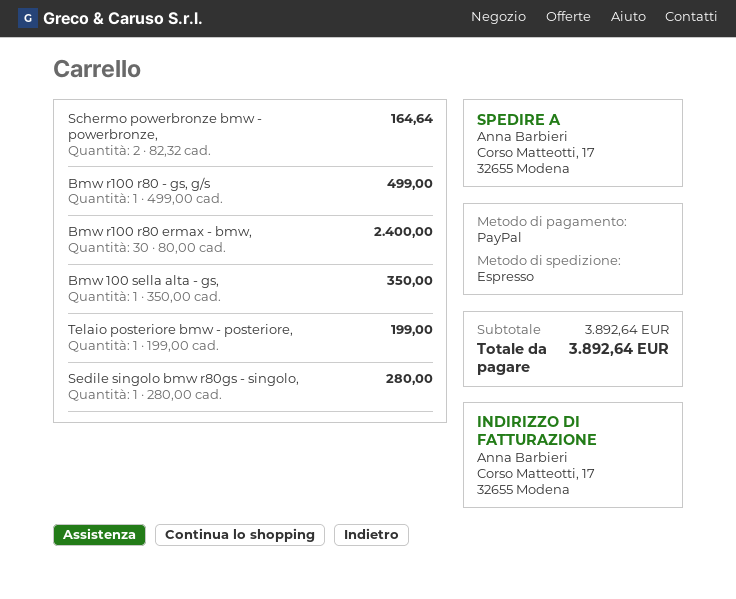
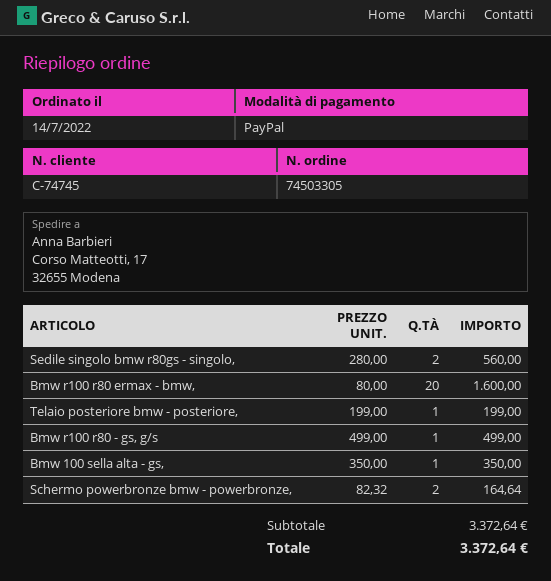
Bmw r100 r80 ermax - bmw,: 30 x 80.00 = 2400.00 -> 20 x 80.00 = 1600.00
Sedile singolo bmw r80gs - singolo,: 1 x 280.00 = 280.00 -> 2 x 280.00 = 560.00
subtotal: 3892.64 -> 3372.64
total: 3892.64 -> 3372.64

